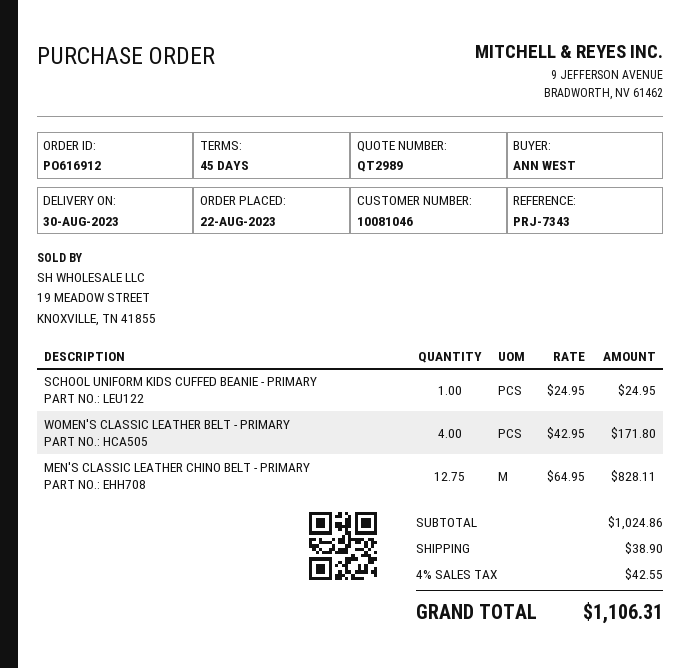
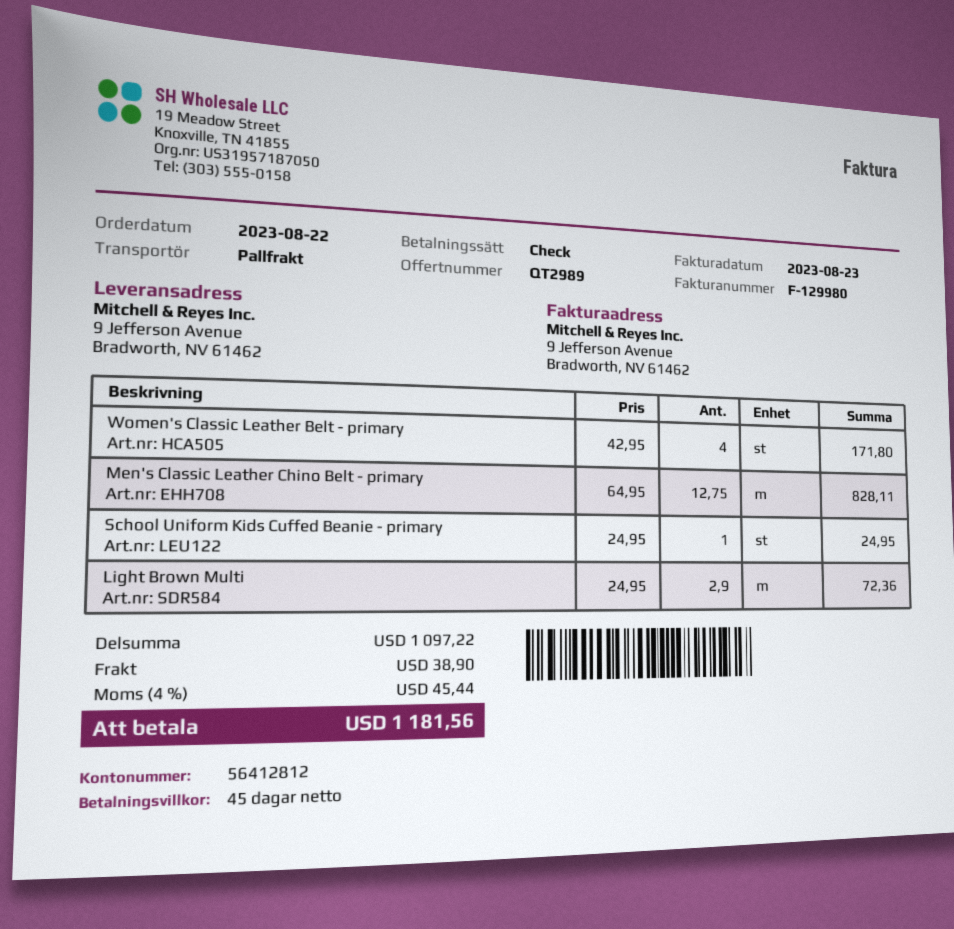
Light Brown Multi: none -> 2.9 x 24.95 = 72.36
subtotal: 1024.86 -> 1097.22
tax: 4% = 42.55 -> 4% = 45.44
total: 1106.31 -> 1181.56

